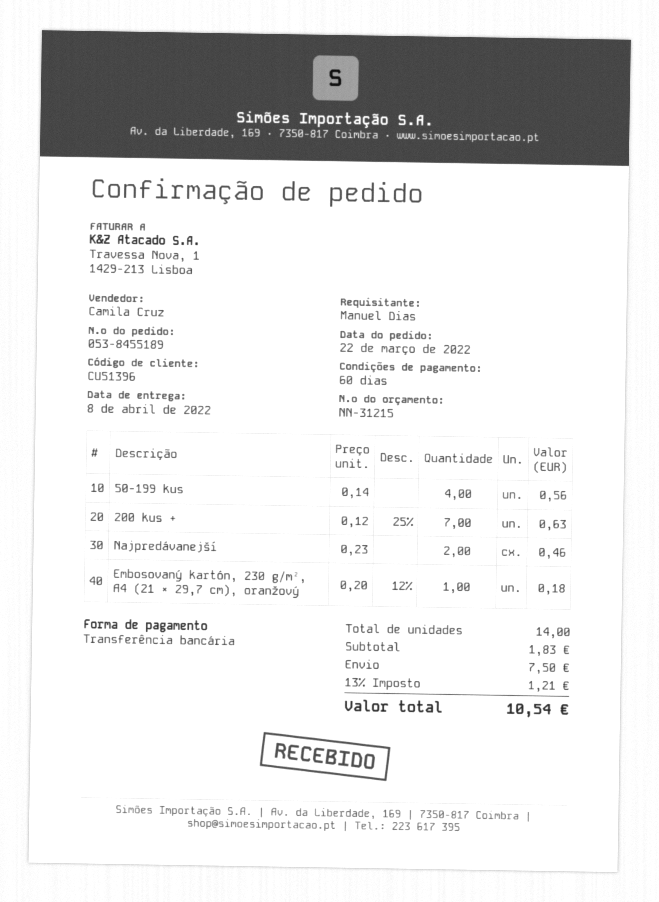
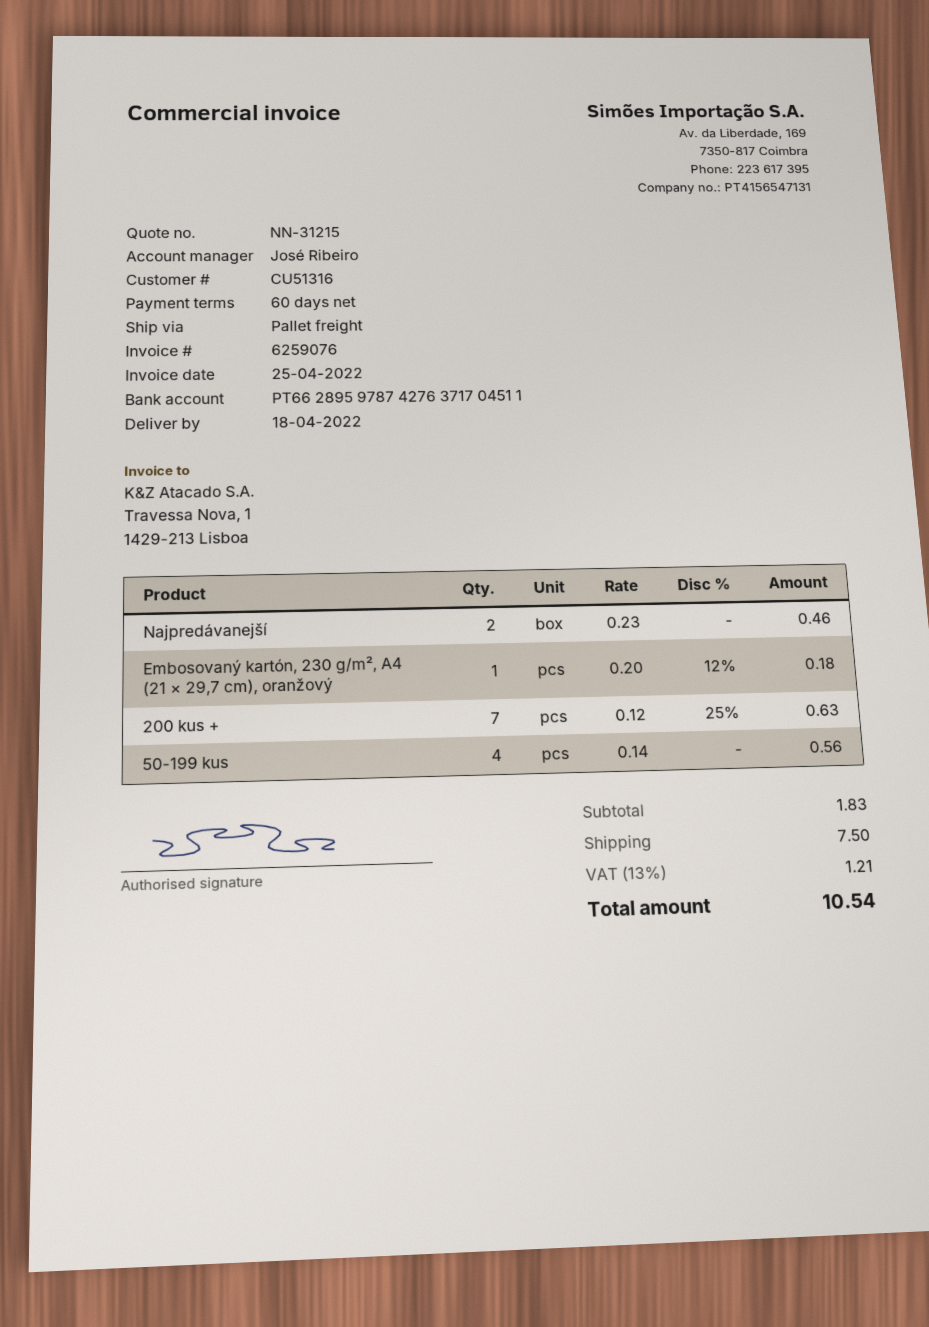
delivery date: 2022-04-08 -> 2022-04-18
customer number: CU51396 -> CU51316
sales rep: Camila Cruz -> José Ribeiro

